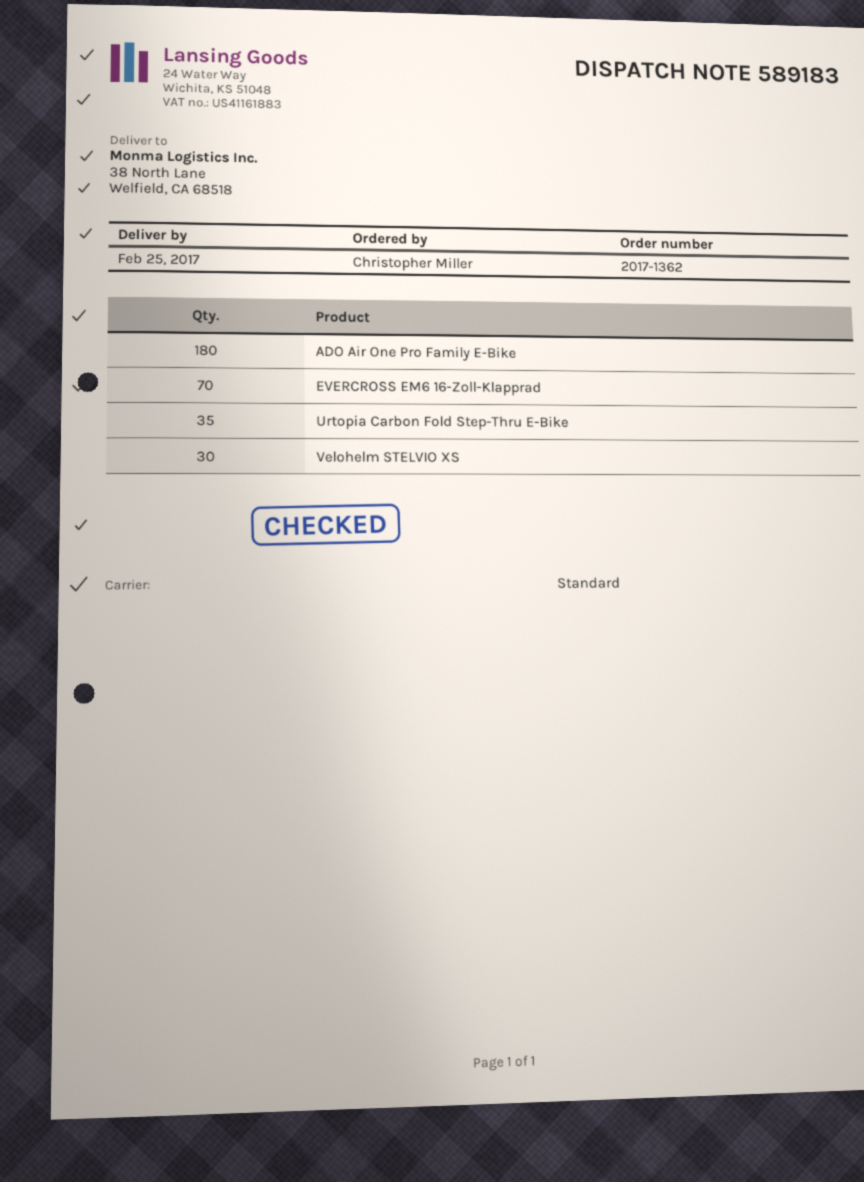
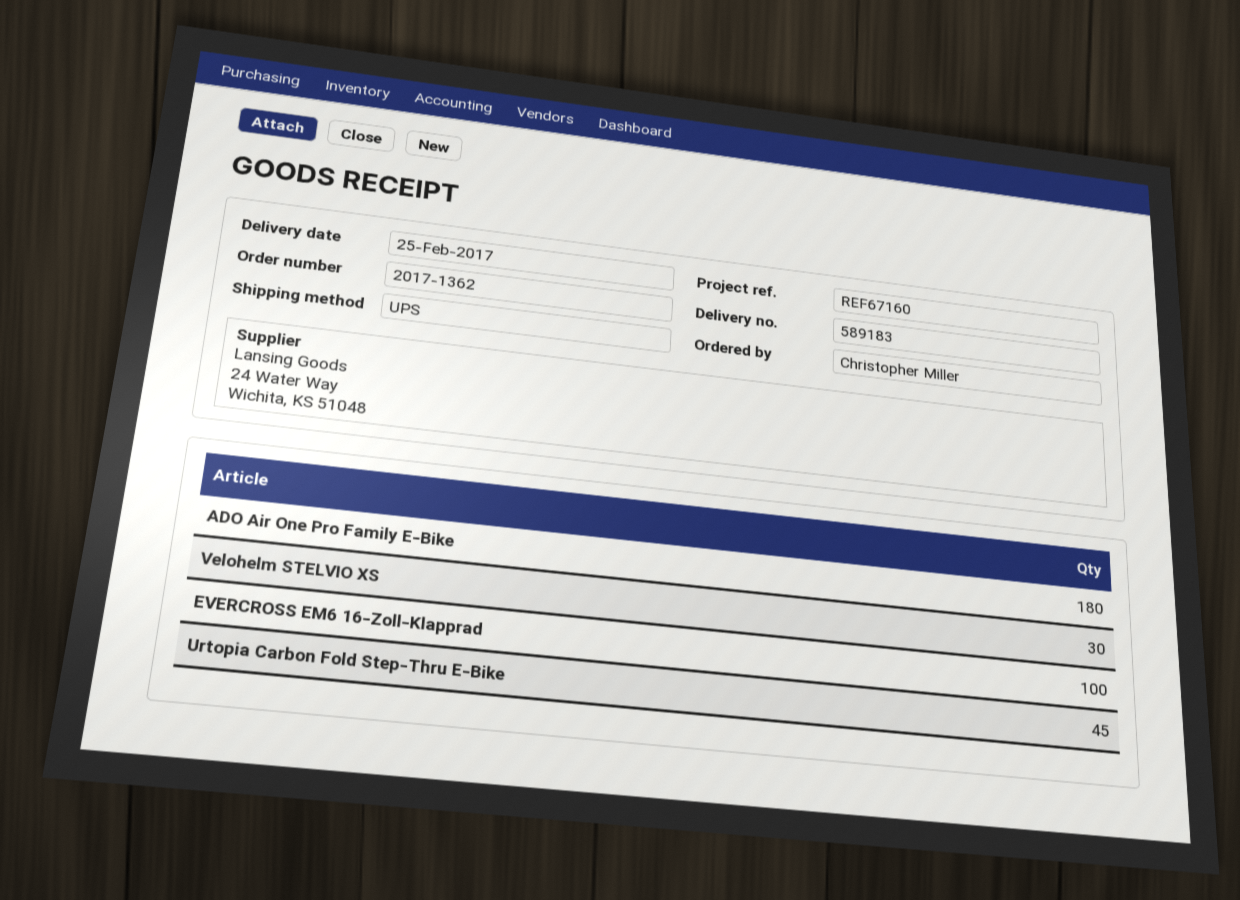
shipping method: standard -> UPS
EVERCROSS EM6 16-Zoll-Klapprad: 70 -> 100
Urtopia Carbon Fold Step-Thru E-Bike: 35 -> 45

